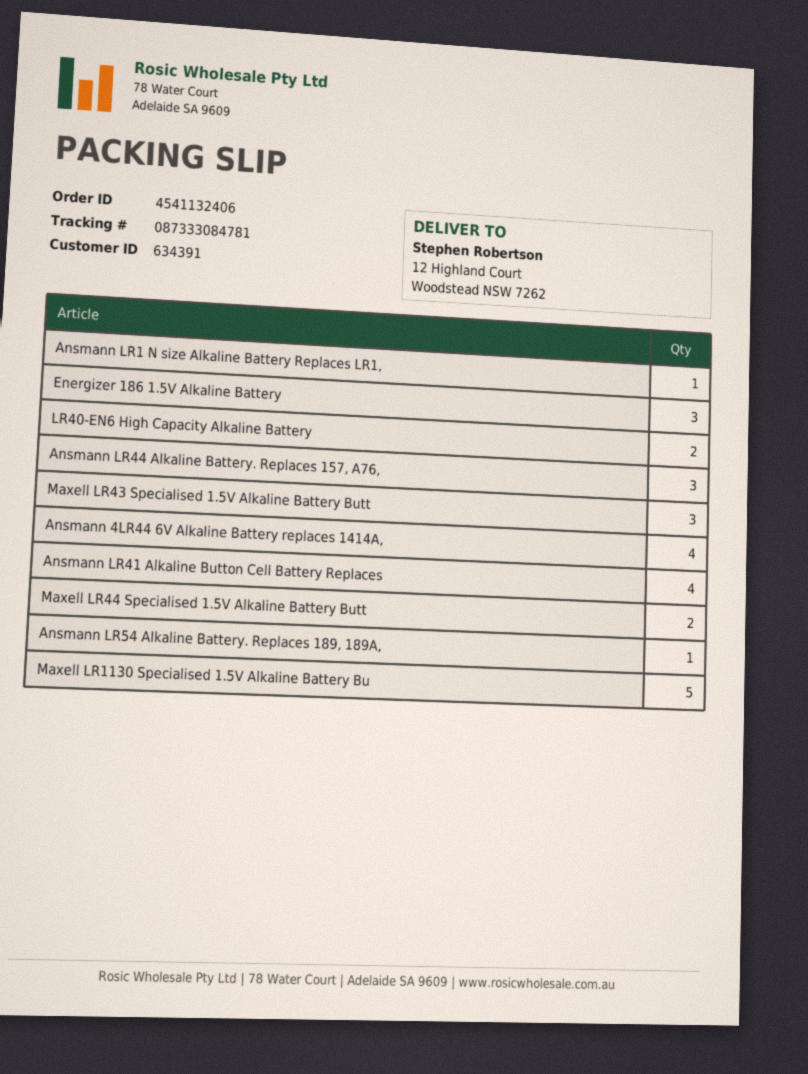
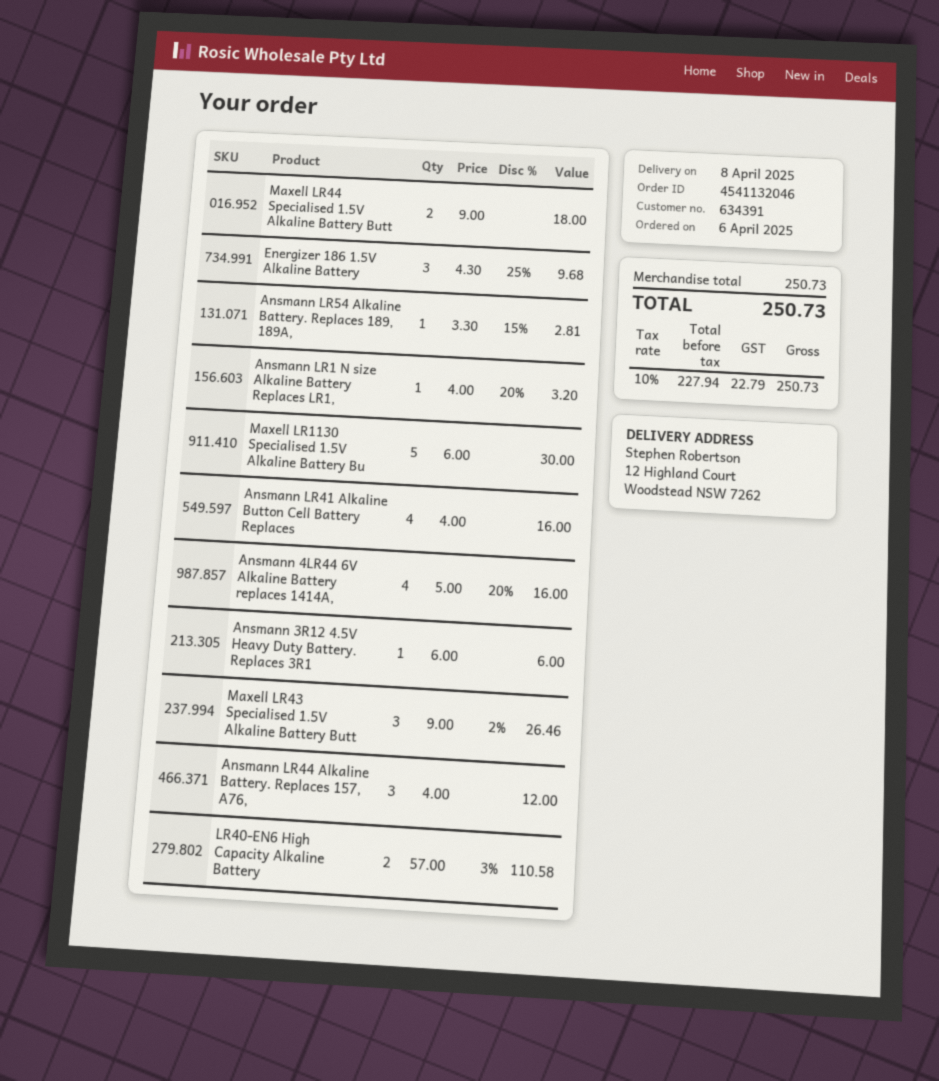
order number: 4541132406 -> 4541132046
Ansmann 3R12 4.5V Heavy Duty Battery. Replaces 3R1: none -> 1

